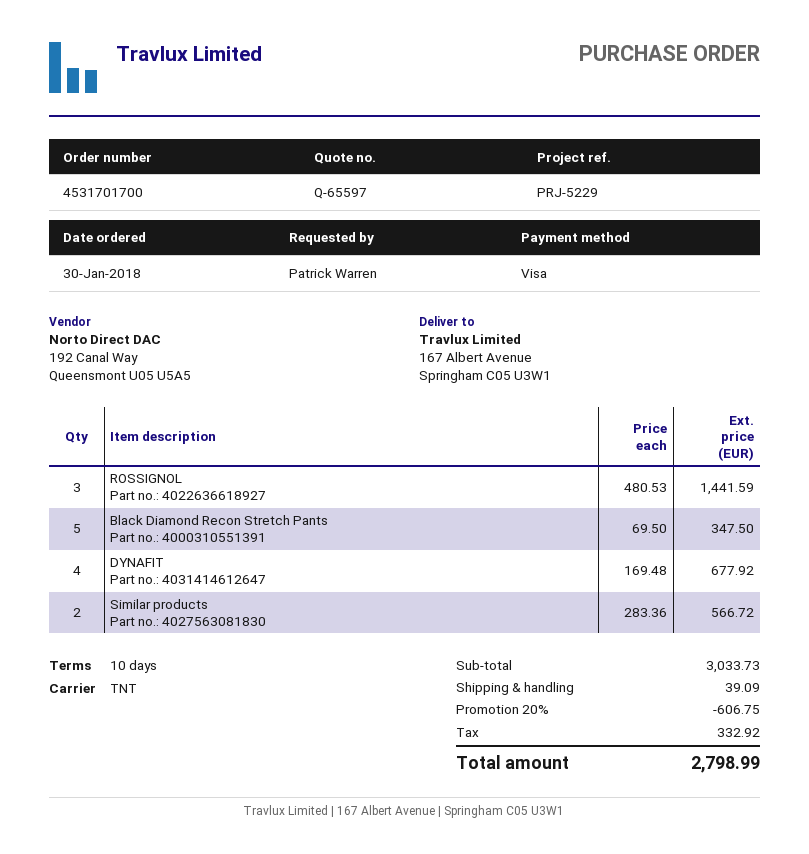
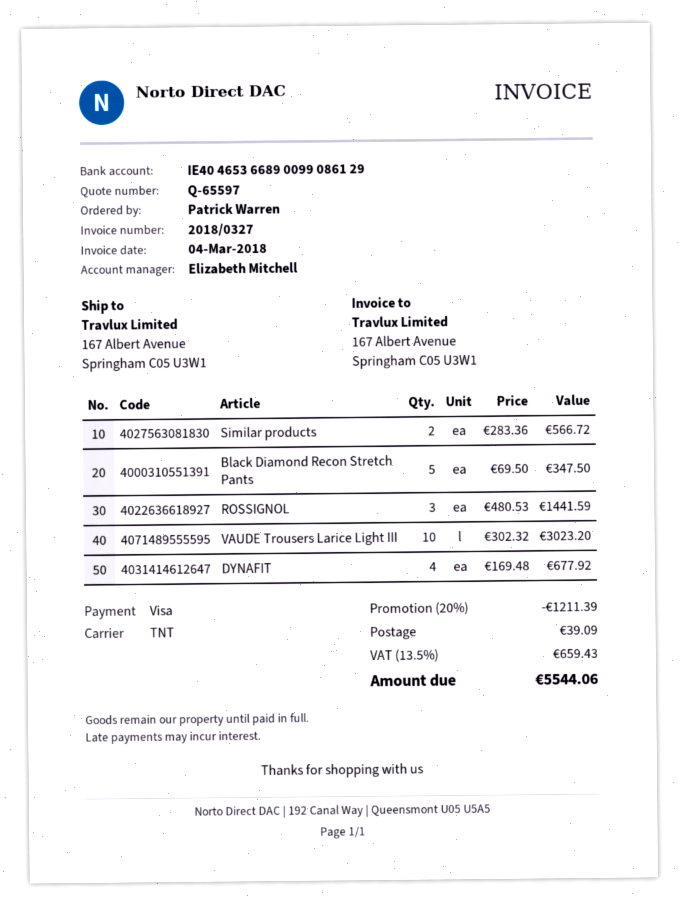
VAUDE Trousers Larice Light III: none -> 10 x 302.32 = 3023.20
discount: 20% = 606.75 -> 20% = 1211.39
tax: 332.92 -> 659.43
total: 2798.99 -> 5544.06

